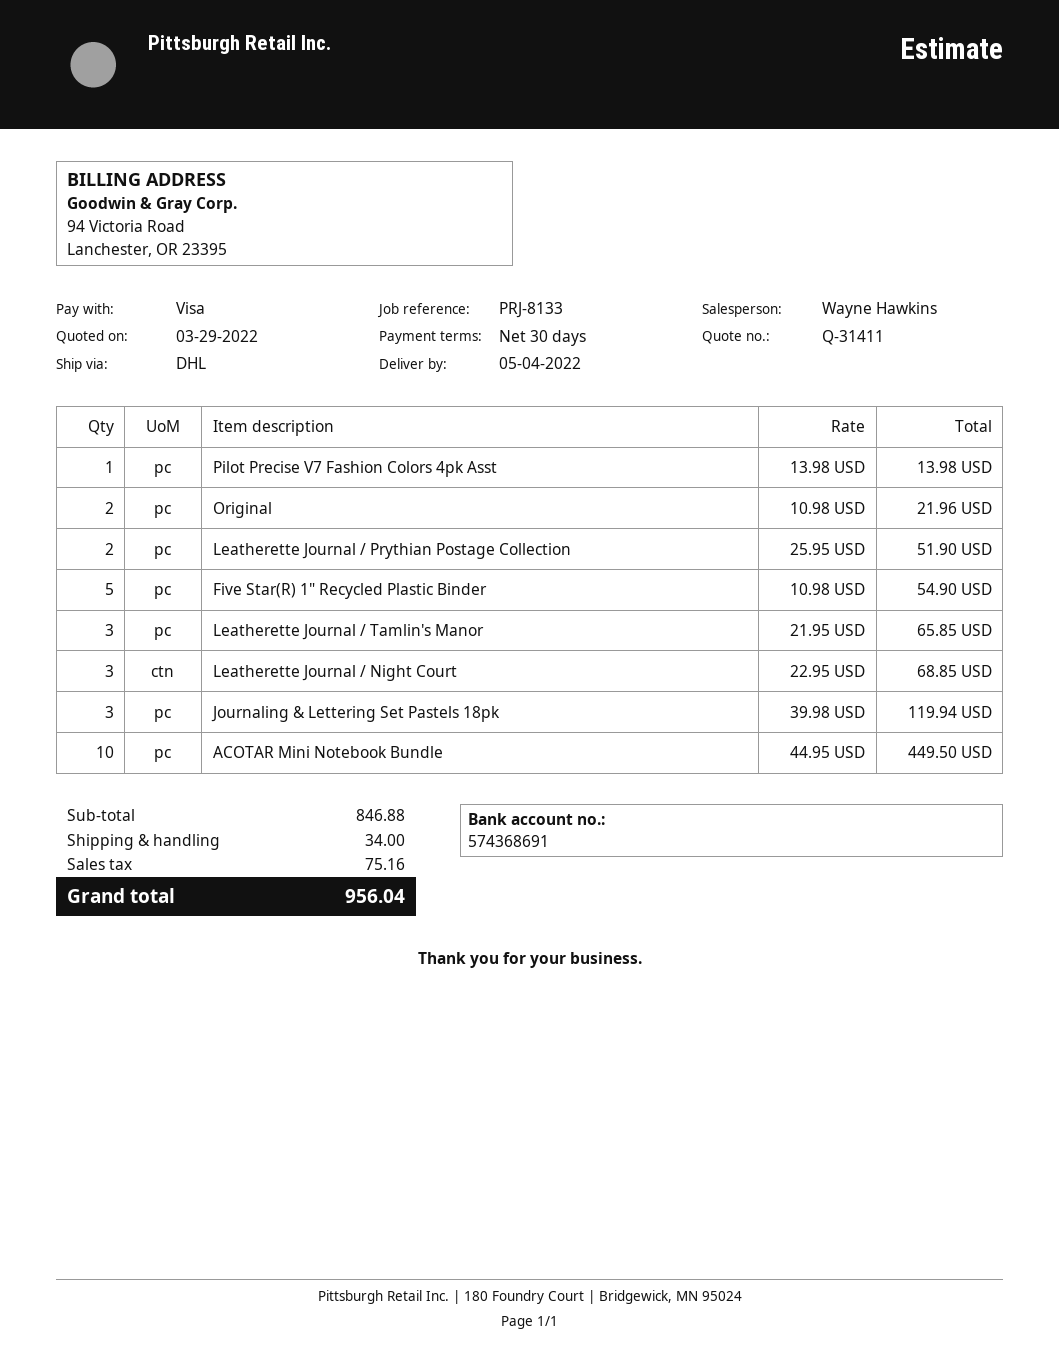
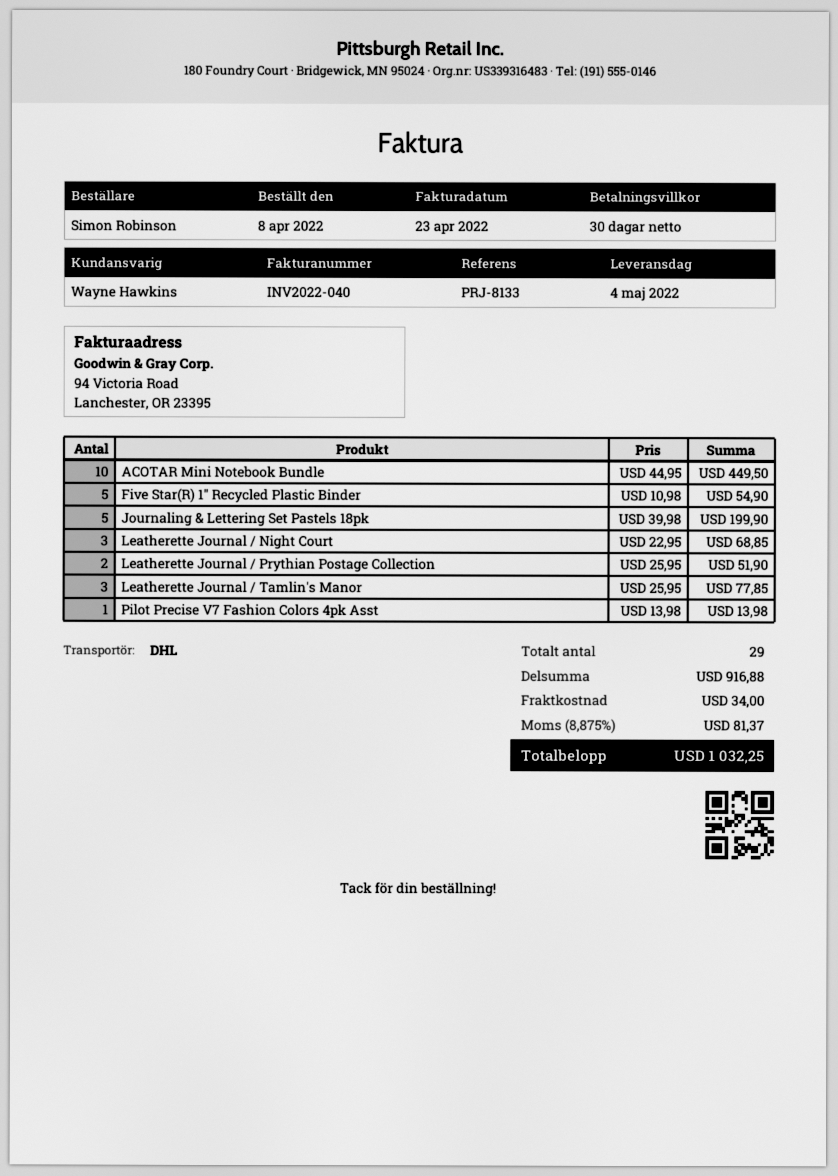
Original: 2 x 10.98 = 21.96 -> none
Leatherette Journal / Tamlin's Manor: 3 x 21.95 = 65.85 -> 3 x 25.95 = 77.85
Journaling & Lettering Set Pastels 18pk: 3 x 39.98 = 119.94 -> 5 x 39.98 = 199.90
subtotal: 846.88 -> 916.88
tax: 75.16 -> 81.37
total: 956.04 -> 1032.25

